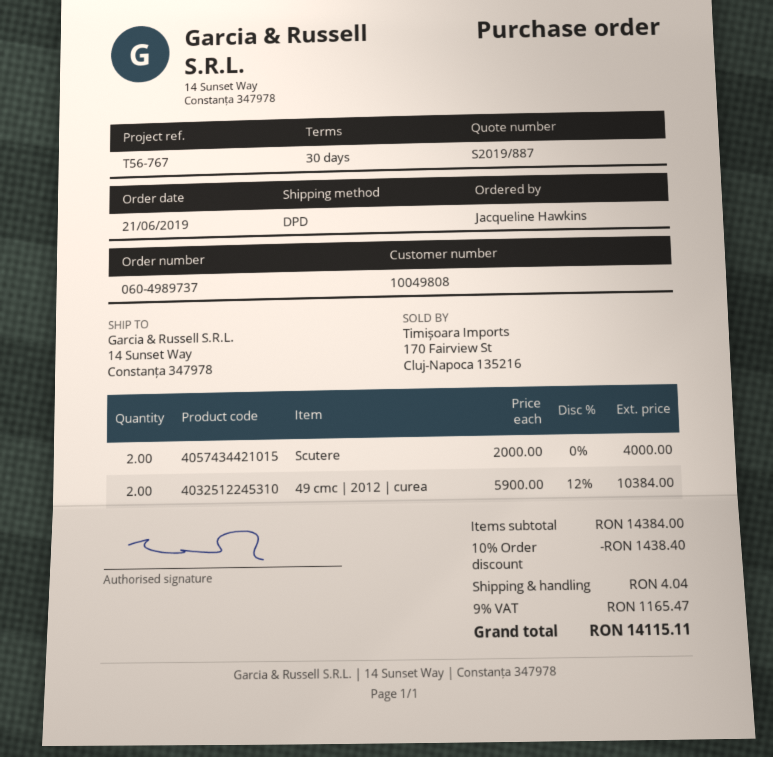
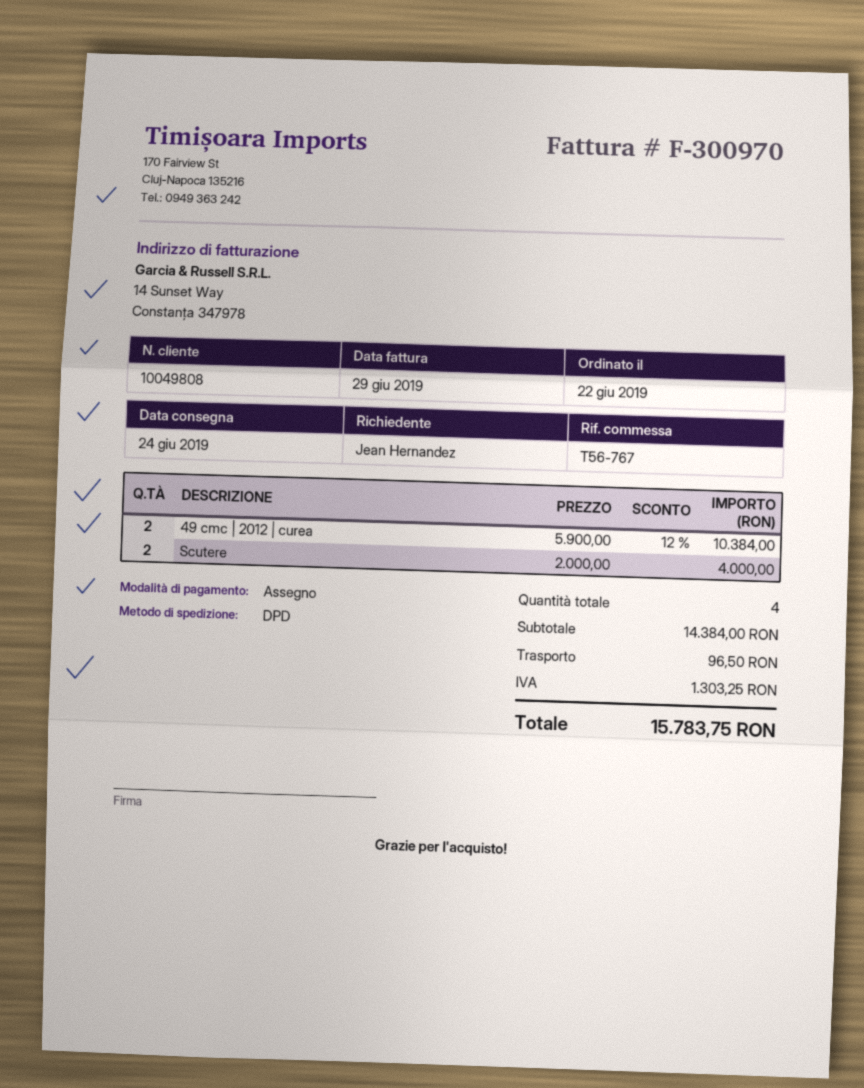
order date: 2019-06-21 -> 2019-06-22
ordered by: Jacqueline Hawkins -> Jean Hernandez
discount: 10% = 1438.40 -> none
shipping: 4.04 -> 96.50
tax: 1165.47 -> 1303.25
total: 14115.11 -> 15783.75

